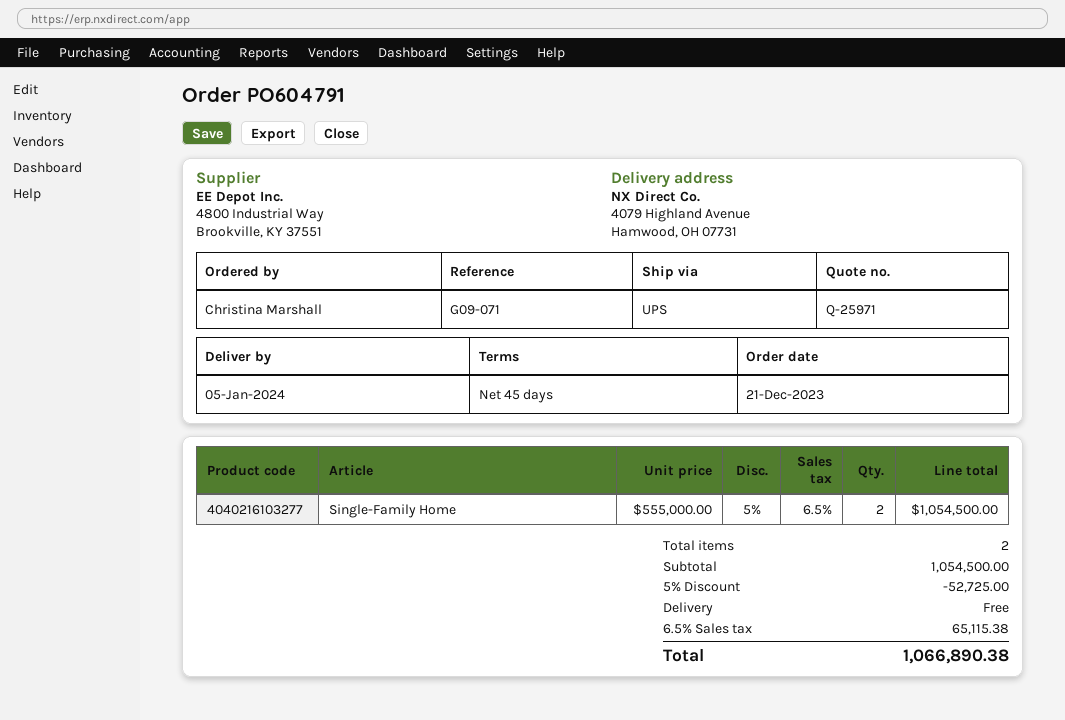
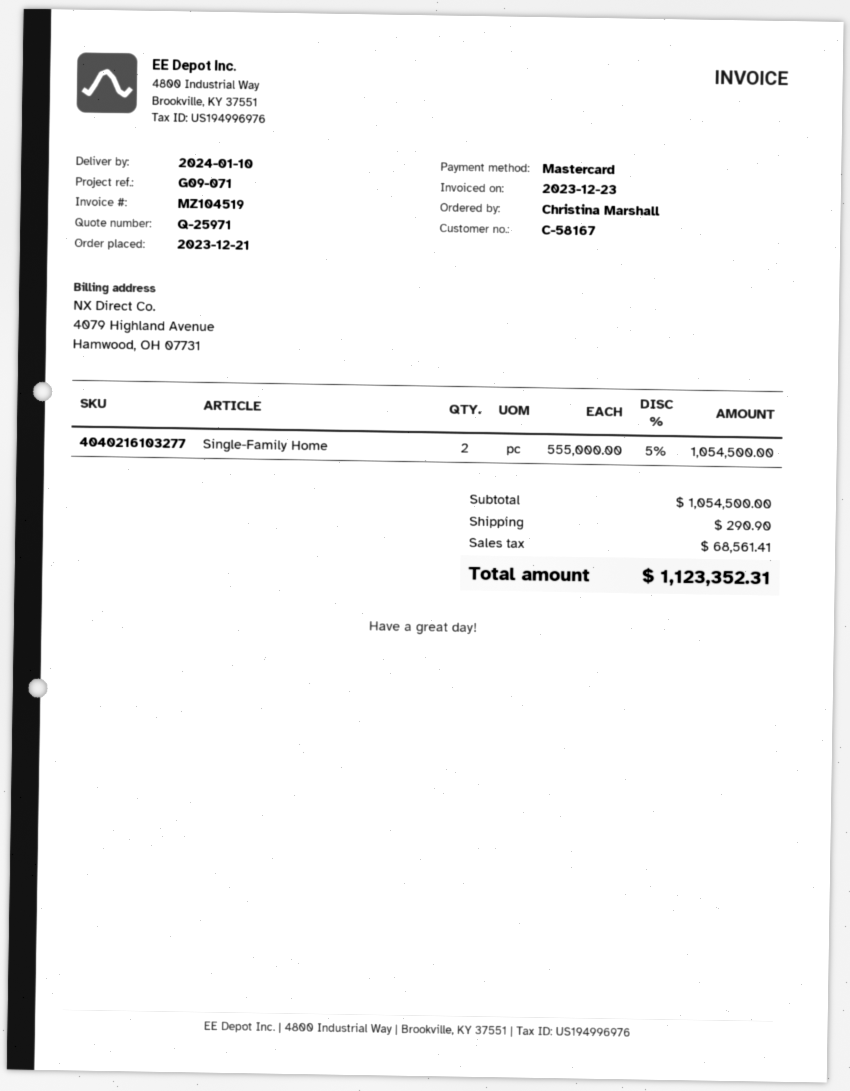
delivery date: 2024-01-05 -> 2024-01-10
discount: 5% = 52725.00 -> none
shipping: 0.00 -> 290.90
tax: 65115.38 -> 68561.41
total: 1066890.38 -> 1123352.31

